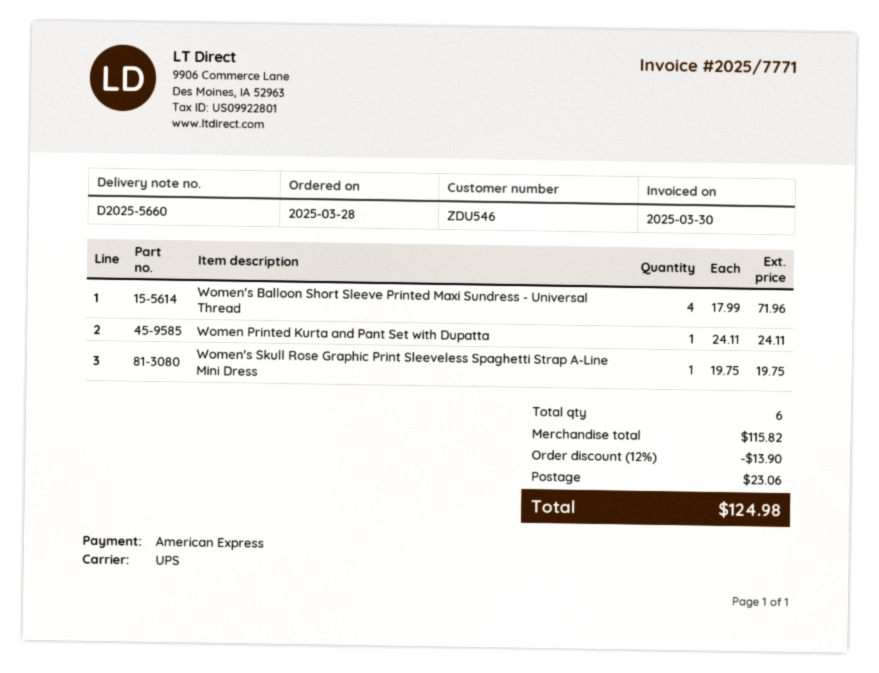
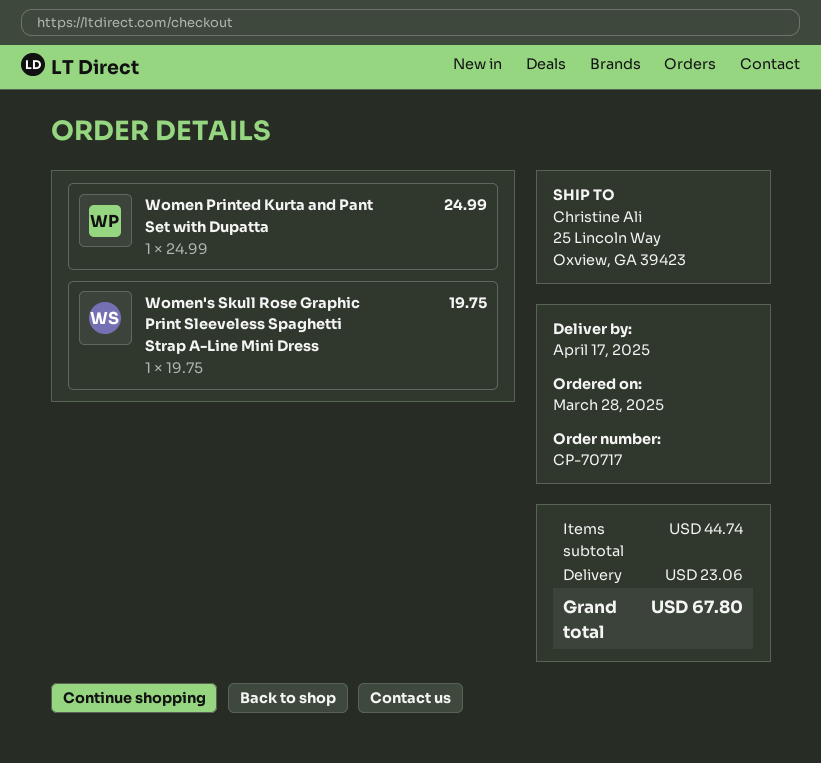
Women's Balloon Short Sleeve Printed Maxi Sundress - Universal Thread: 4 x 17.99 = 71.96 -> none
Women Printed Kurta and Pant Set with Dupatta: 1 x 24.11 = 24.11 -> 1 x 24.99 = 24.99
subtotal: 115.82 -> 44.74
discount: 12% = 13.90 -> none
total: 124.98 -> 67.80

